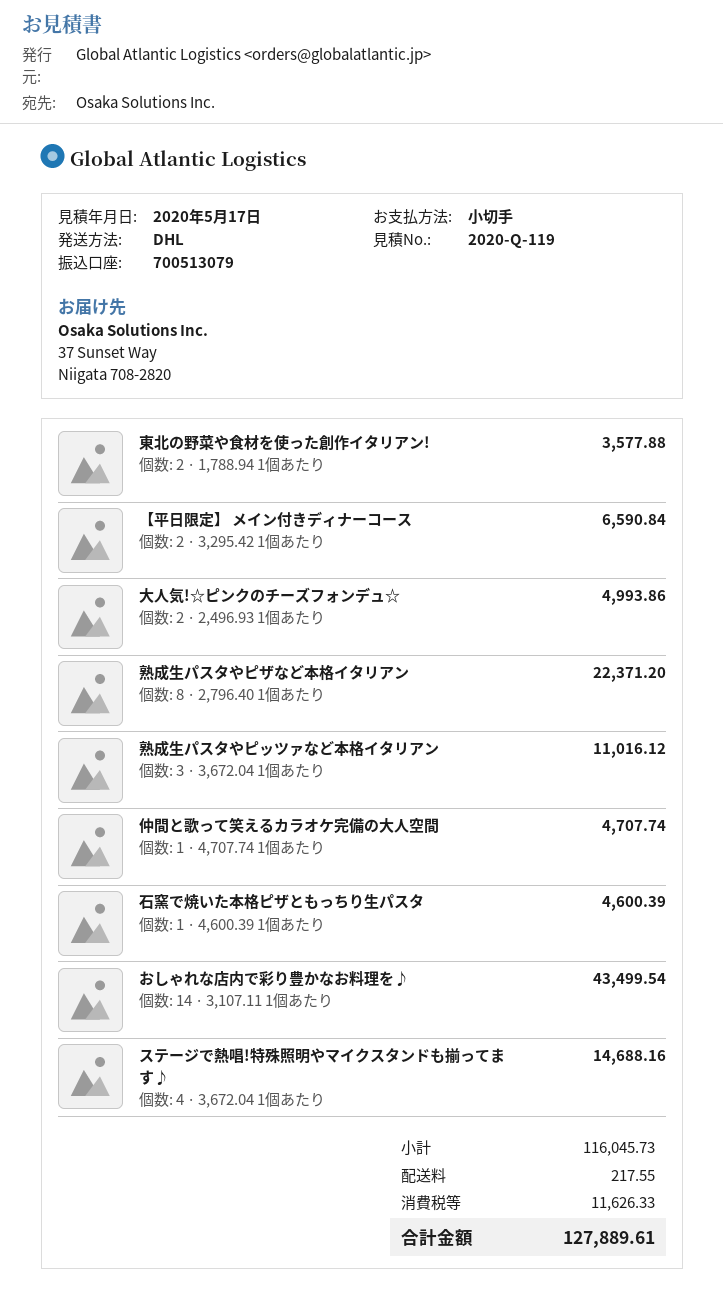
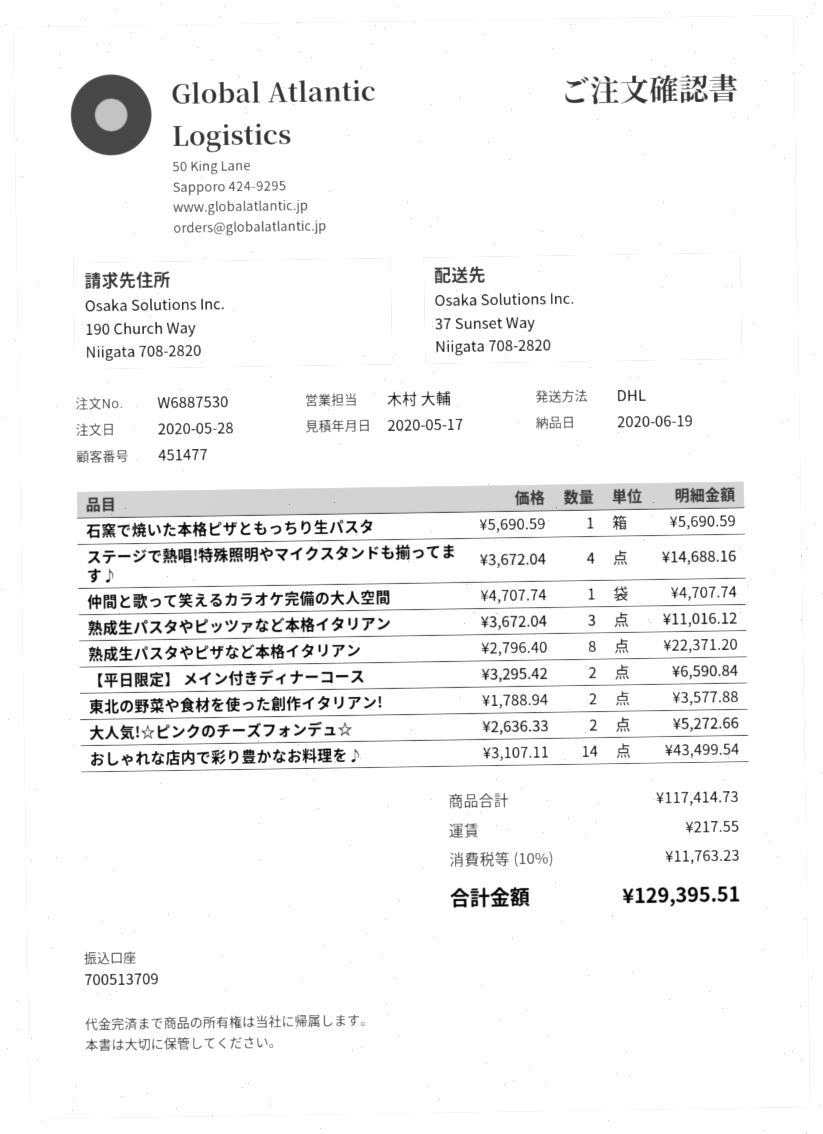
bank account: 700513079 -> 700513709
大人気!☆ピンクのチーズフォンデュ☆: 2 x 2496.93 = 4993.86 -> 2 x 2636.33 = 5272.66
石窯で焼いた本格ピザともっちり生パスタ: 1 x 4600.39 = 4600.39 -> 1 x 5690.59 = 5690.59
subtotal: 116045.73 -> 117414.73
tax: 11626.33 -> 11763.23
total: 127889.61 -> 129395.51

